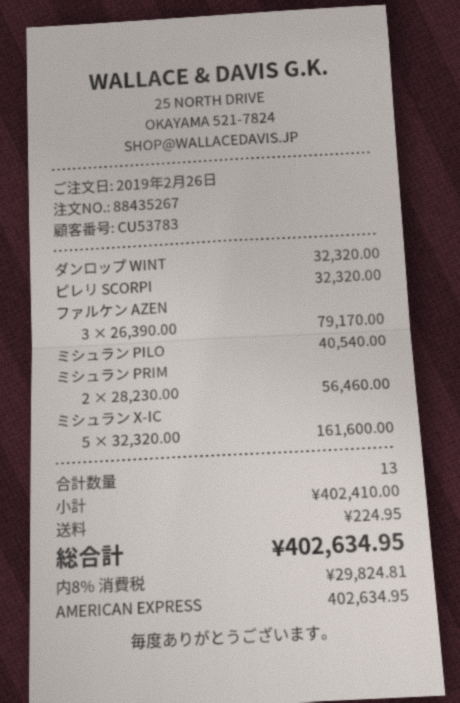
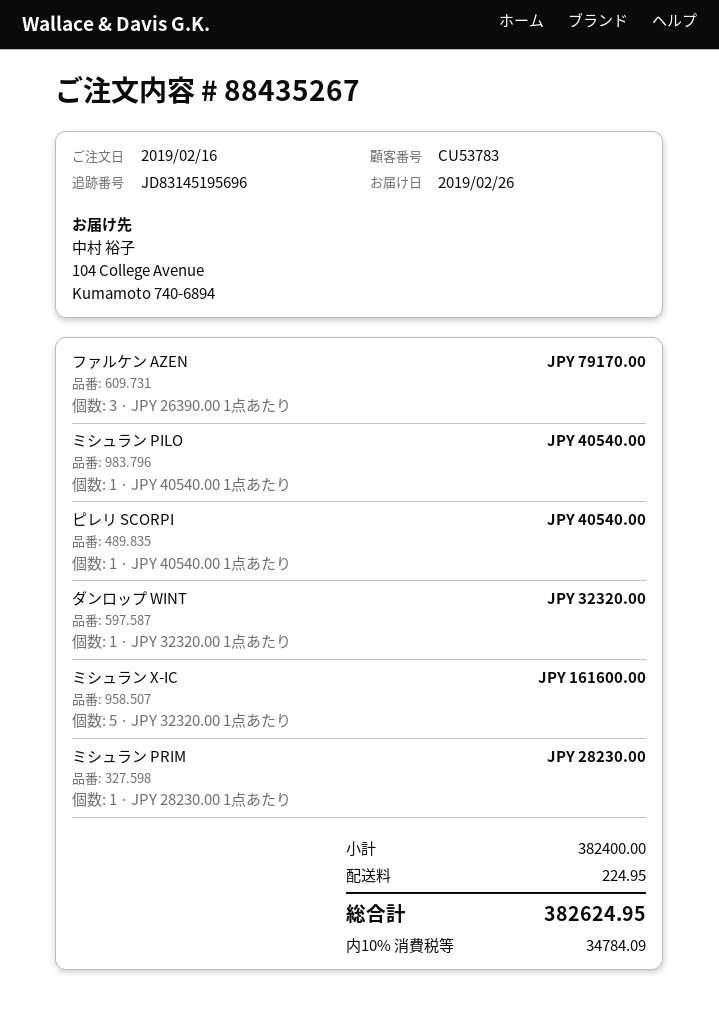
order date: 2019-02-26 -> 2019-02-16
ピレリ SCORPI: 1 x 32320.00 = 32320.00 -> 1 x 40540.00 = 40540.00
ミシュラン PRIM: 2 x 28230.00 = 56460.00 -> 1 x 28230.00 = 28230.00
subtotal: 402410.00 -> 382400.00
tax: 8% = 29824.81 -> 10% = 34784.09
total: 402634.95 -> 382624.95

